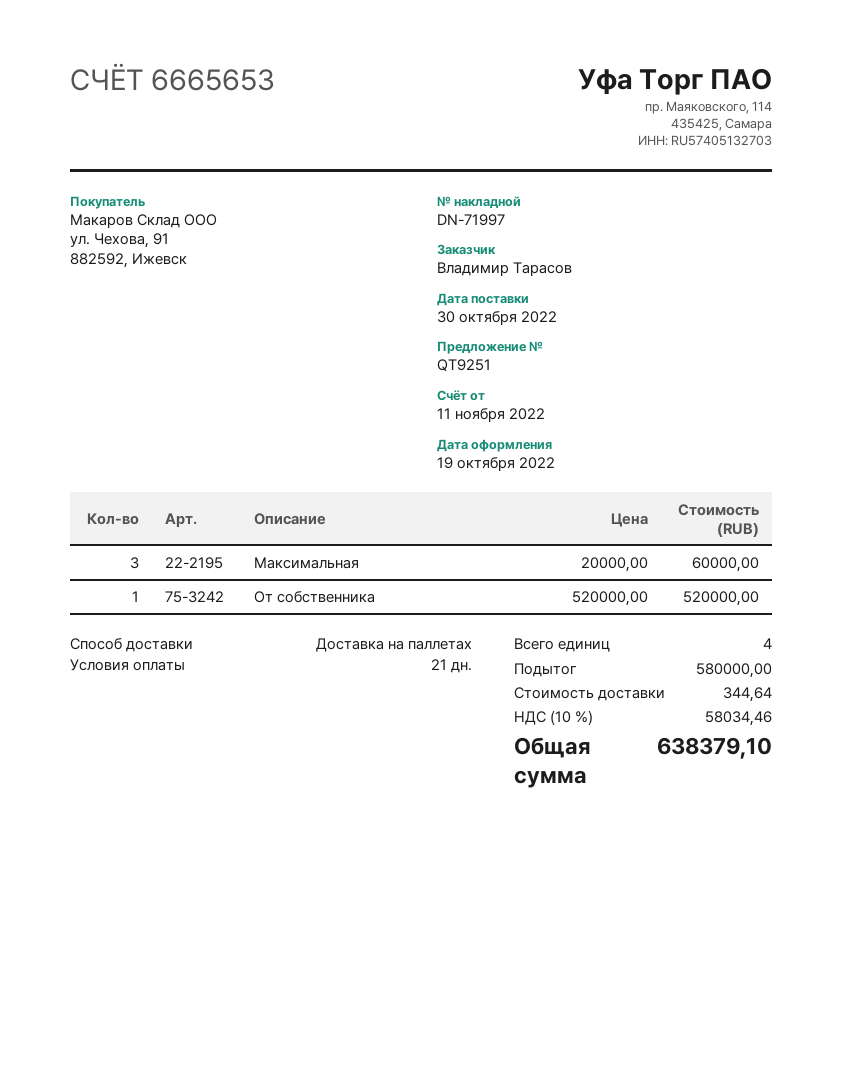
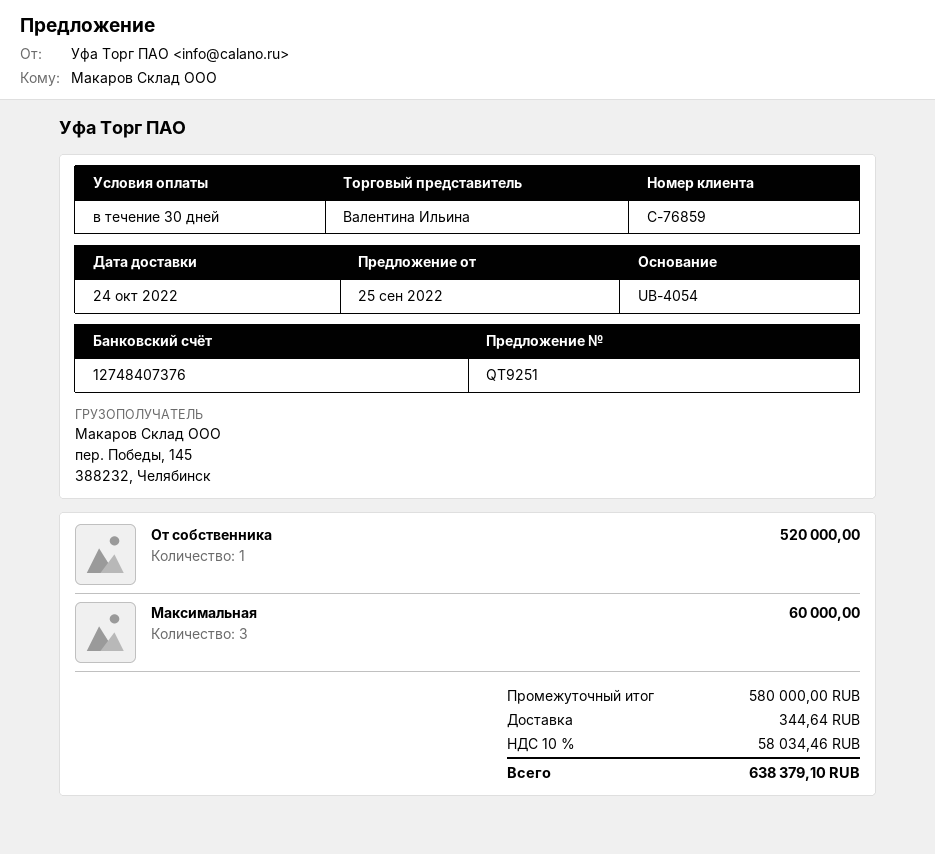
delivery date: 2022-10-30 -> 2022-10-24
payment terms: 21 days -> 30 days

